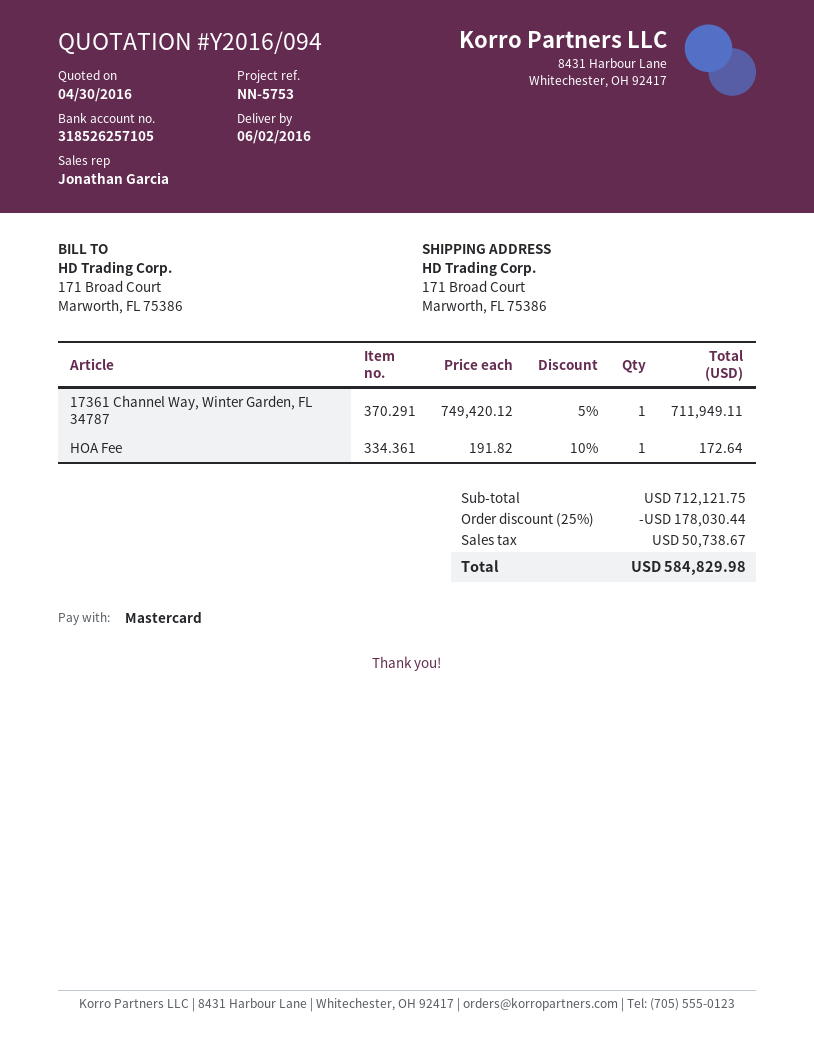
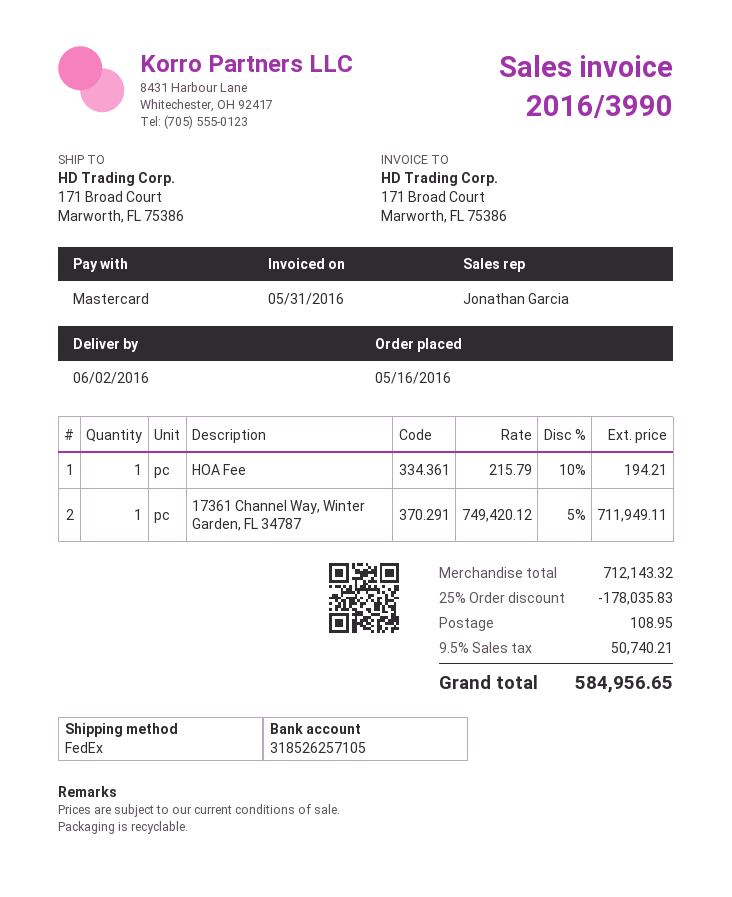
HOA Fee: 1 x 191.82 - 10% = 172.64 -> 1 x 215.79 - 10% = 194.21
subtotal: 712121.75 -> 712143.32
discount: 25% = 178030.44 -> 25% = 178035.83
shipping: none -> 108.95
tax: 50738.67 -> 50740.21
total: 584829.98 -> 584956.65

